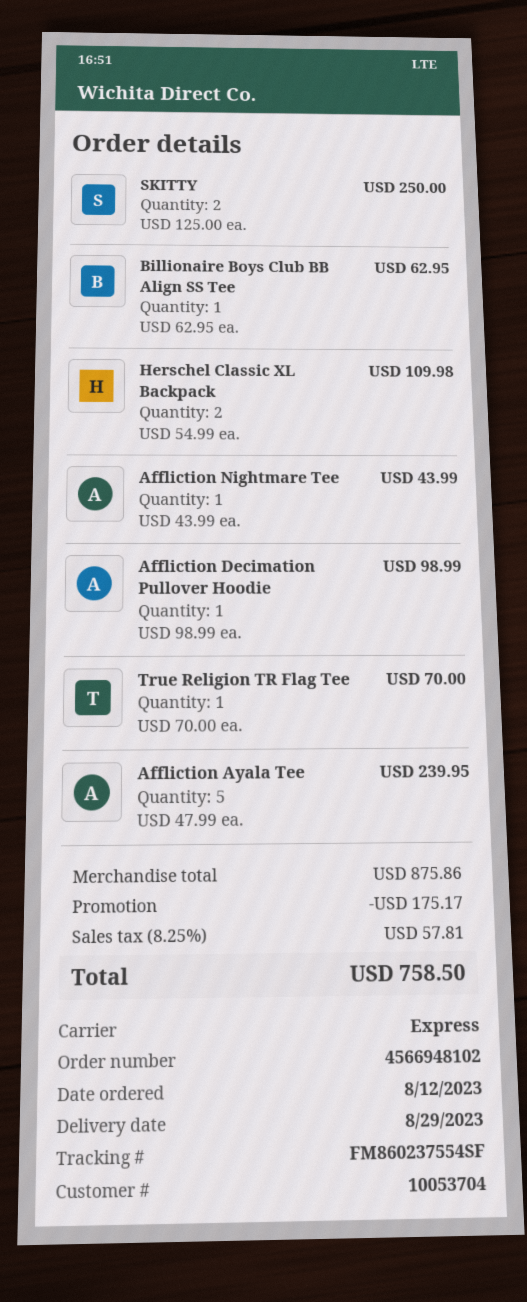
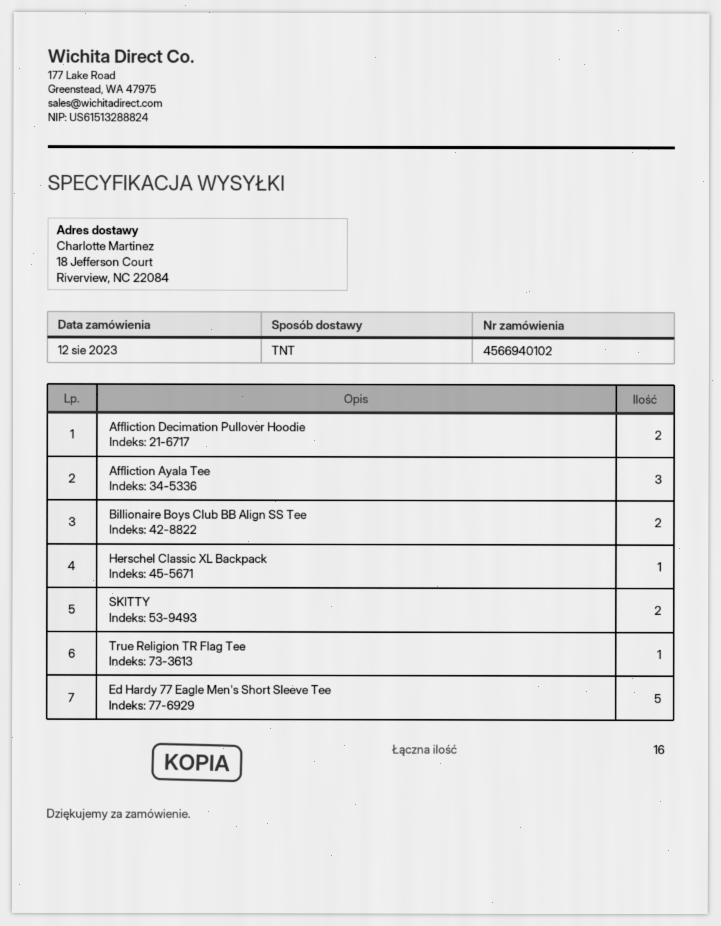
order number: 4566948102 -> 4566940102
shipping method: express -> TNT
Billionaire Boys Club BB Align SS Tee: 1 -> 2
Herschel Classic XL Backpack: 2 -> 1
Affliction Nightmare Tee: 1 -> none
Affliction Decimation Pullover Hoodie: 1 -> 2
Affliction Ayala Tee: 5 -> 3
Ed Hardy 77 Eagle Men's Short Sleeve Tee: none -> 5

